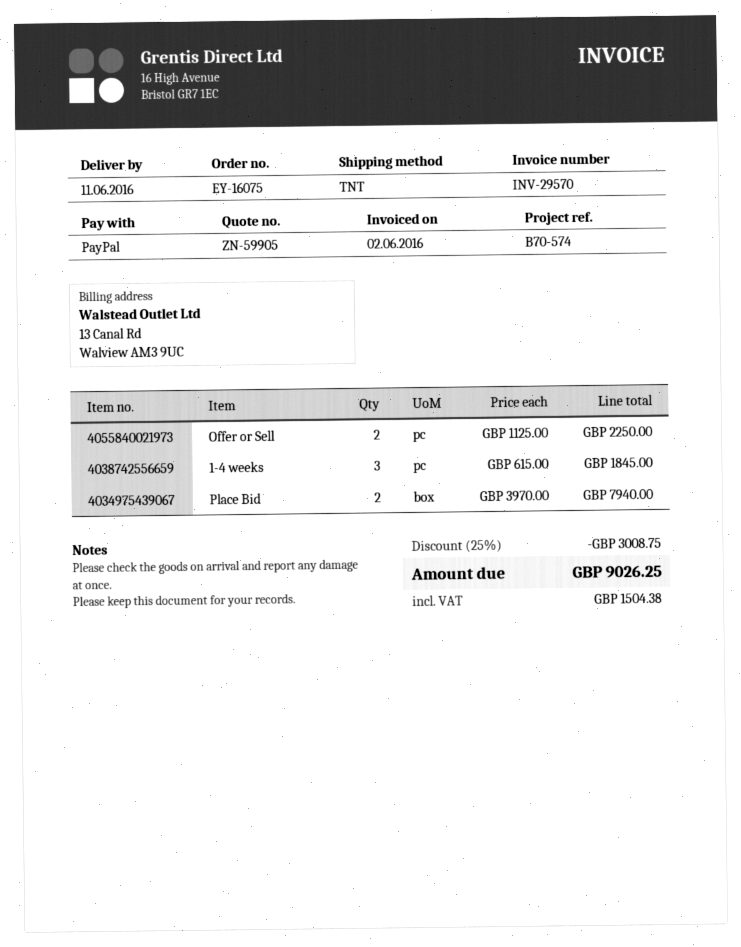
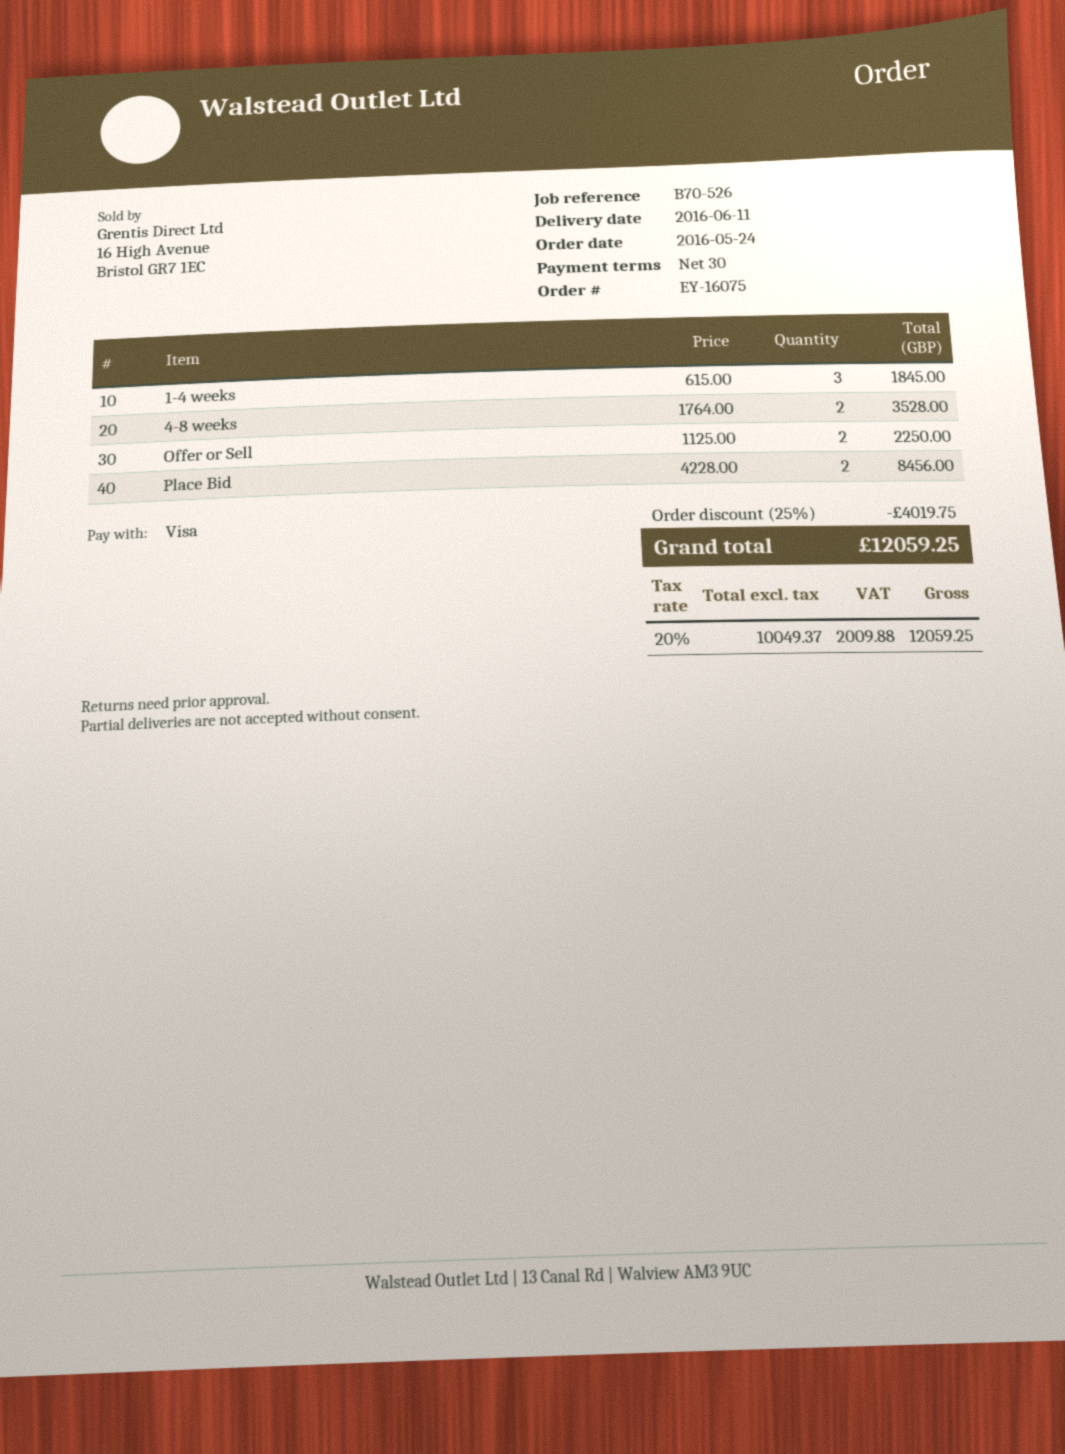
reference: B70-574 -> B70-526
payment method: PayPal -> Visa
Place Bid: 2 x 3970.00 = 7940.00 -> 2 x 4228.00 = 8456.00
4-8 weeks: none -> 2 x 1764.00 = 3528.00
discount: 25% = 3008.75 -> 25% = 4019.75
tax: 1504.38 -> 2009.88
total: 9026.25 -> 12059.25

